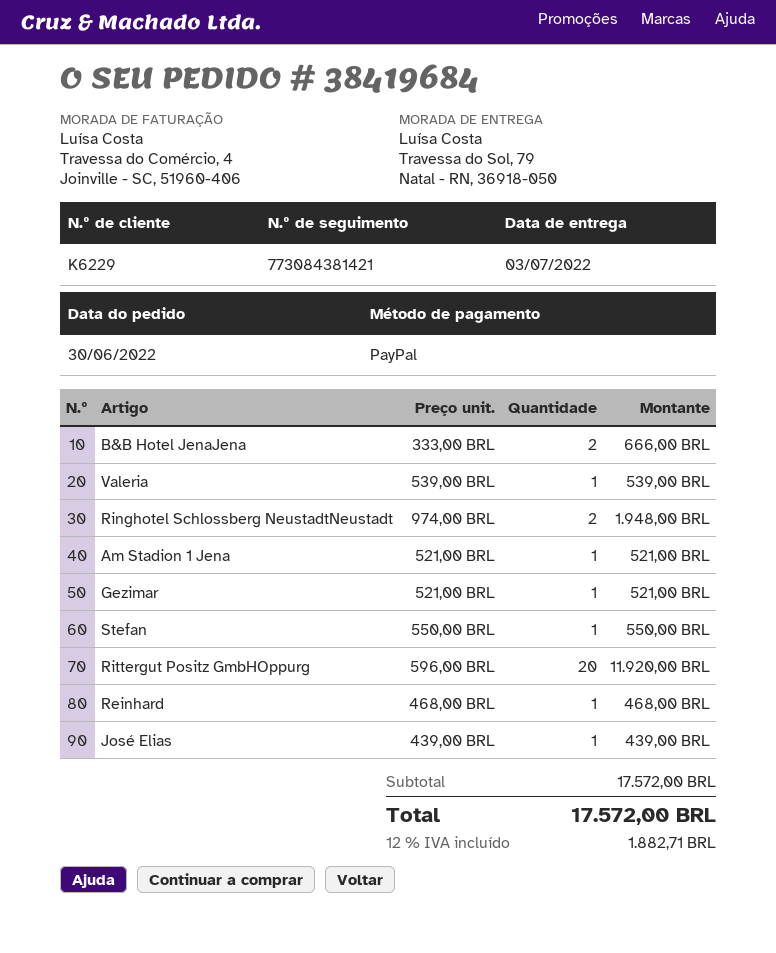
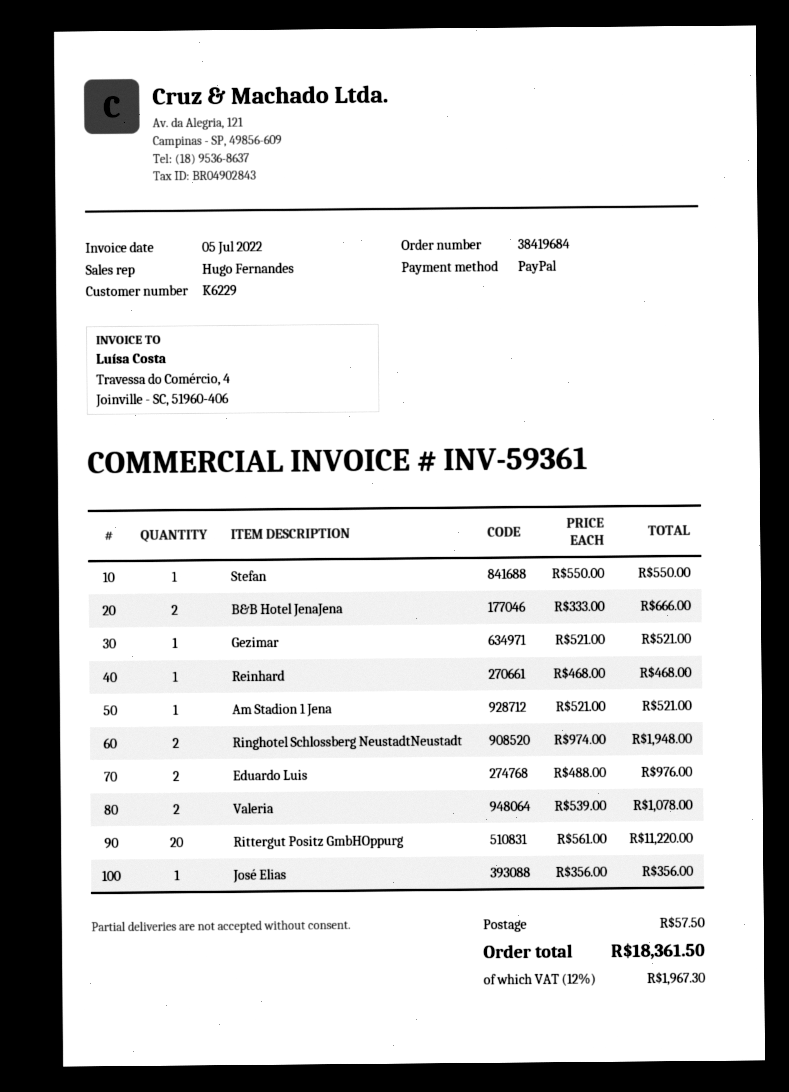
Valeria: 1 x 539.00 = 539.00 -> 2 x 539.00 = 1078.00
Rittergut Positz GmbHOppurg: 20 x 596.00 = 11920.00 -> 20 x 561.00 = 11220.00
José Elias: 1 x 439.00 = 439.00 -> 1 x 356.00 = 356.00
Eduardo Luis: none -> 2 x 488.00 = 976.00
shipping: none -> 57.50
tax: 12% = 1882.71 -> 12% = 1967.30
total: 17572.00 -> 18361.50

